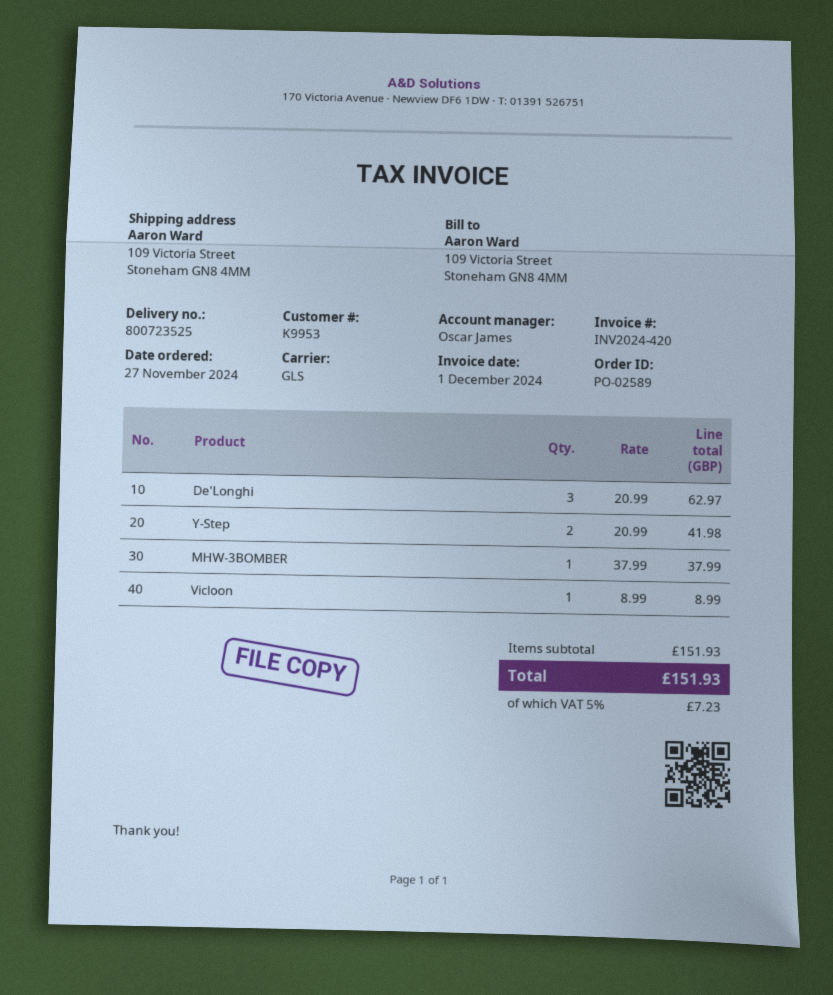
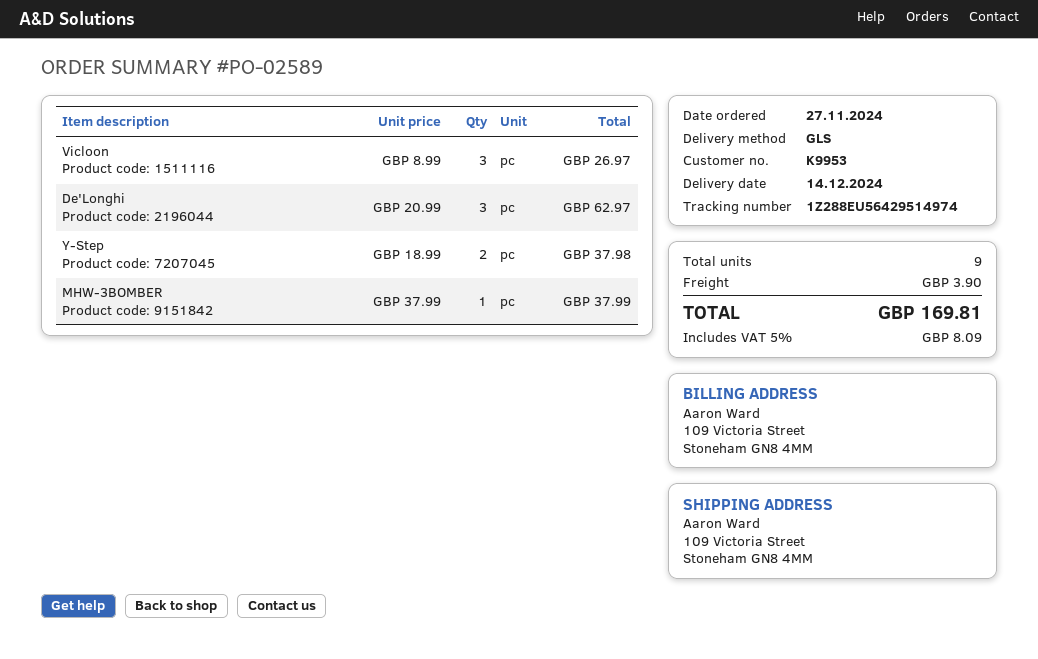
Y-Step: 2 x 20.99 = 41.98 -> 2 x 18.99 = 37.98
Vicloon: 1 x 8.99 = 8.99 -> 3 x 8.99 = 26.97
shipping: none -> 3.90
tax: 5% = 7.23 -> 5% = 8.09
total: 151.93 -> 169.81

